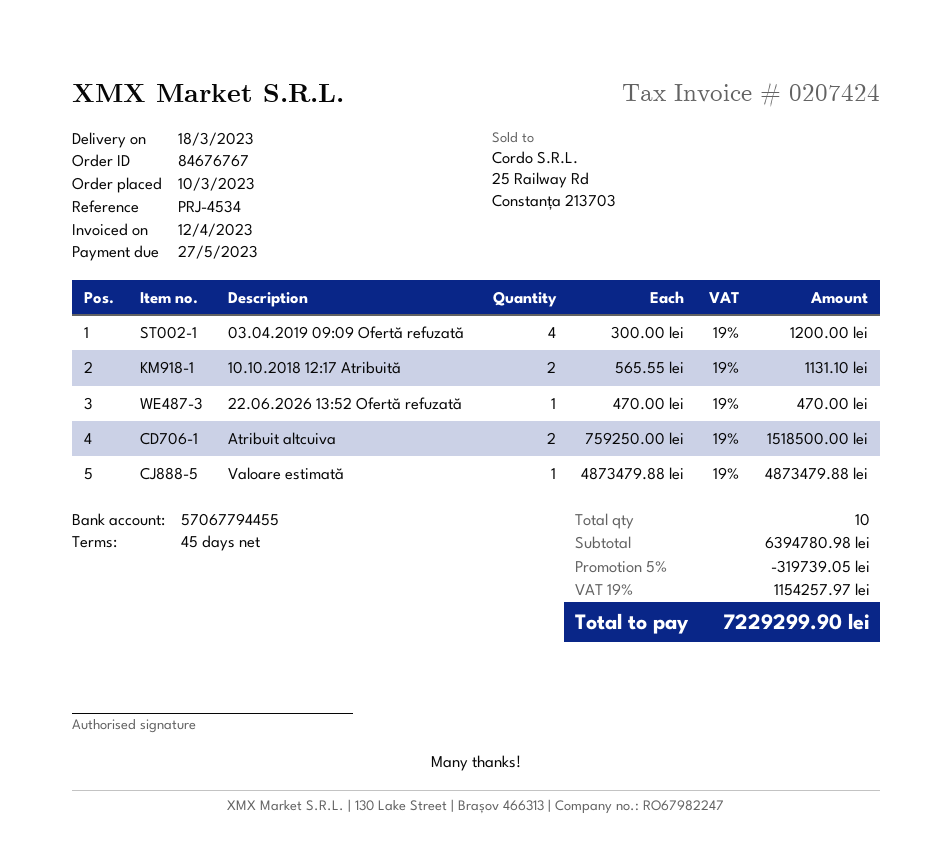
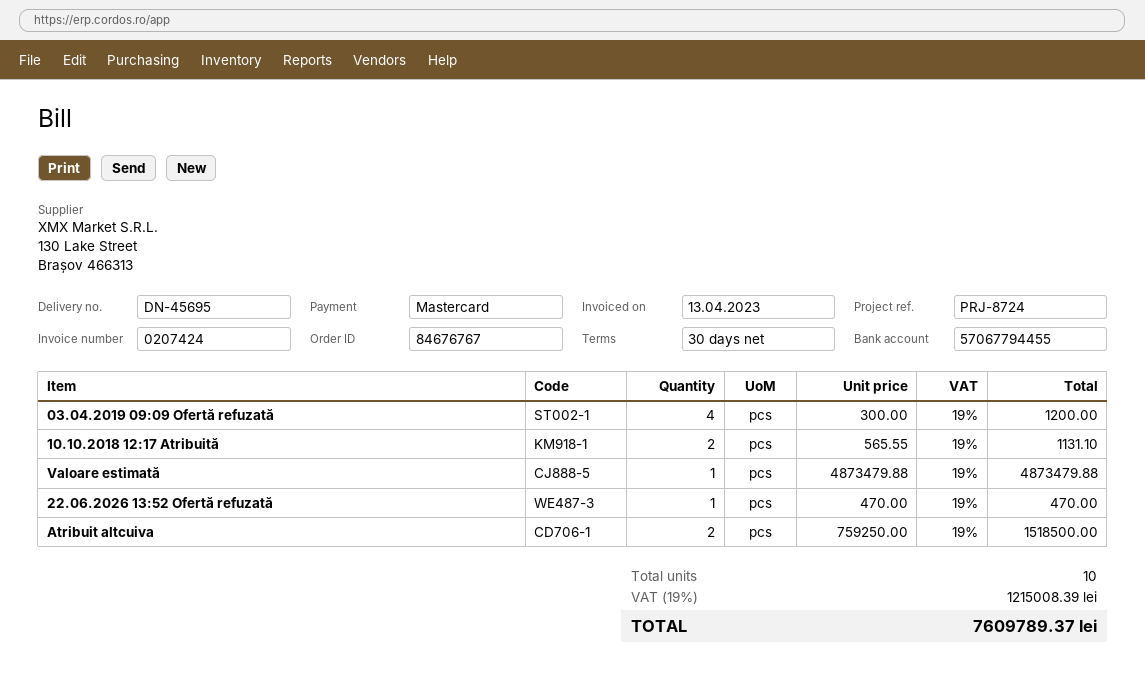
invoice date: 2023-04-12 -> 2023-04-13
payment terms: 45 days -> 30 days
reference: PRJ-4534 -> PRJ-8724
discount: 5% = 319739.05 -> none
tax: 19% = 1154257.97 -> 19% = 1215008.39
total: 7229299.90 -> 7609789.37

